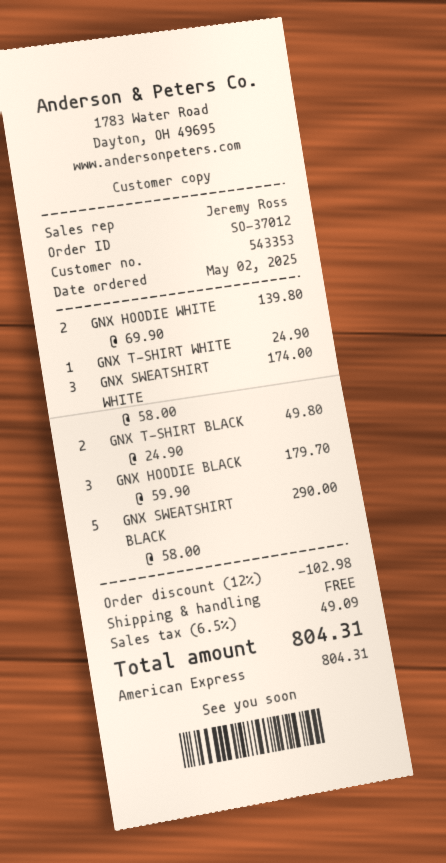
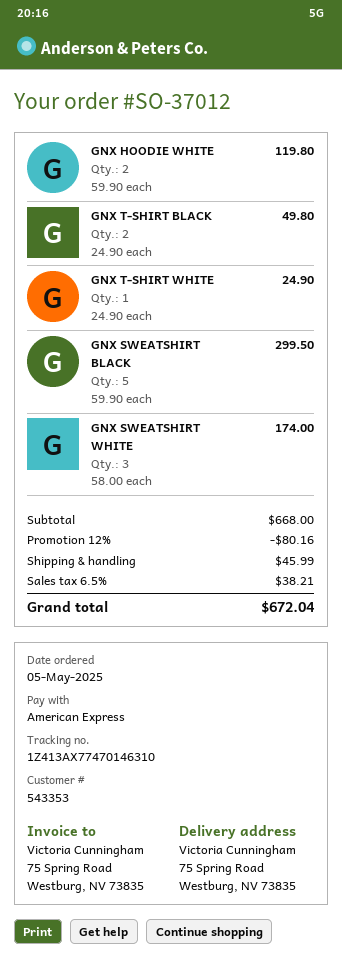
order date: 2025-05-02 -> 2025-05-05
GNX HOODIE WHITE: 2 x 69.90 = 139.80 -> 2 x 59.90 = 119.80
GNX HOODIE BLACK: 3 x 59.90 = 179.70 -> none
GNX SWEATSHIRT BLACK: 5 x 58.00 = 290.00 -> 5 x 59.90 = 299.50
discount: 12% = 102.98 -> 12% = 80.16
shipping: 0.00 -> 45.99
tax: 6.5% = 49.09 -> 6.5% = 38.21
total: 804.31 -> 672.04

